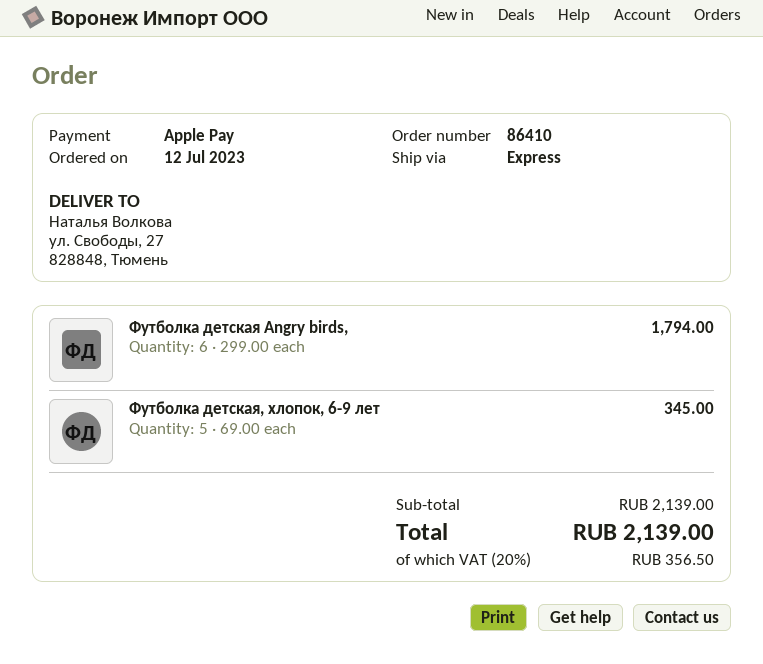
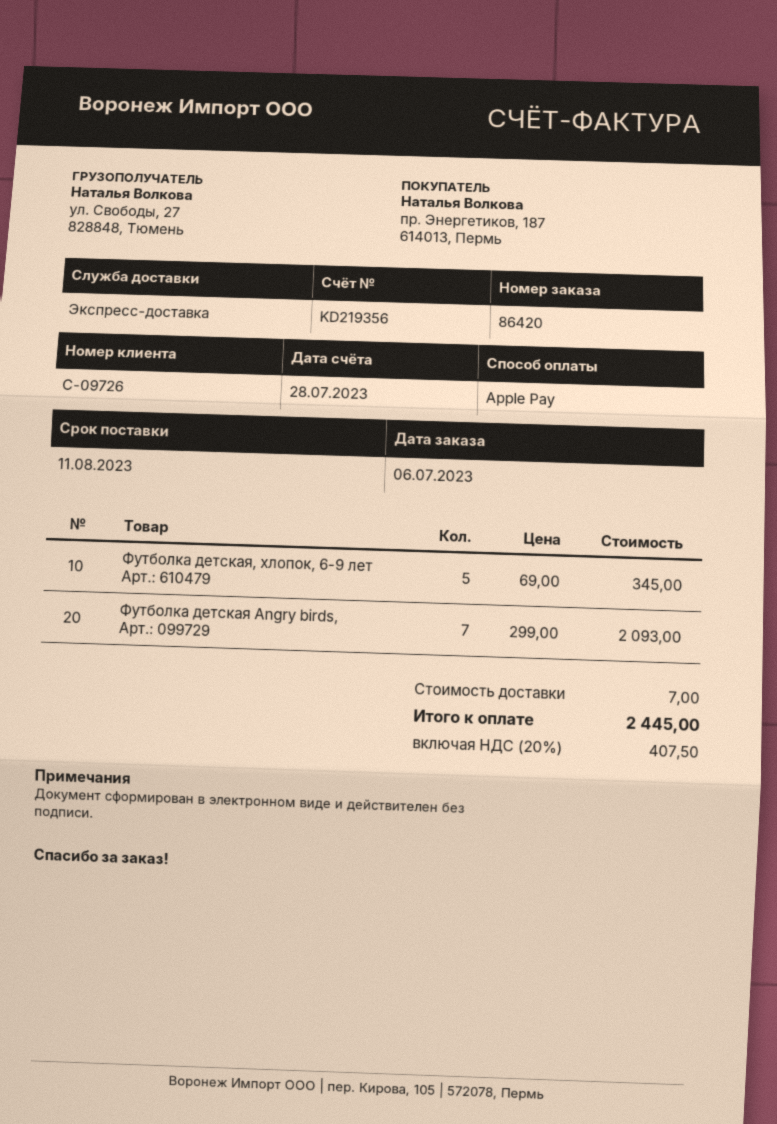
order number: 86410 -> 86420
order date: 2023-07-12 -> 2023-07-06
Футболка детская Angry birds,: 6 x 299.00 = 1794.00 -> 7 x 299.00 = 2093.00
shipping: none -> 7.00
tax: 20% = 356.50 -> 20% = 407.50
total: 2139.00 -> 2445.00

